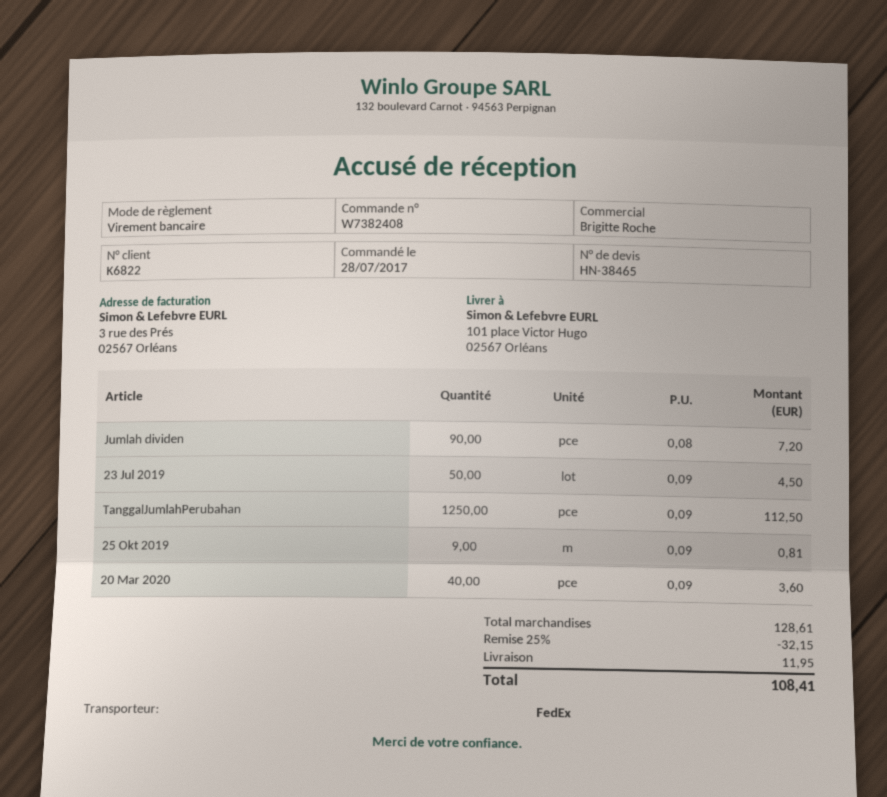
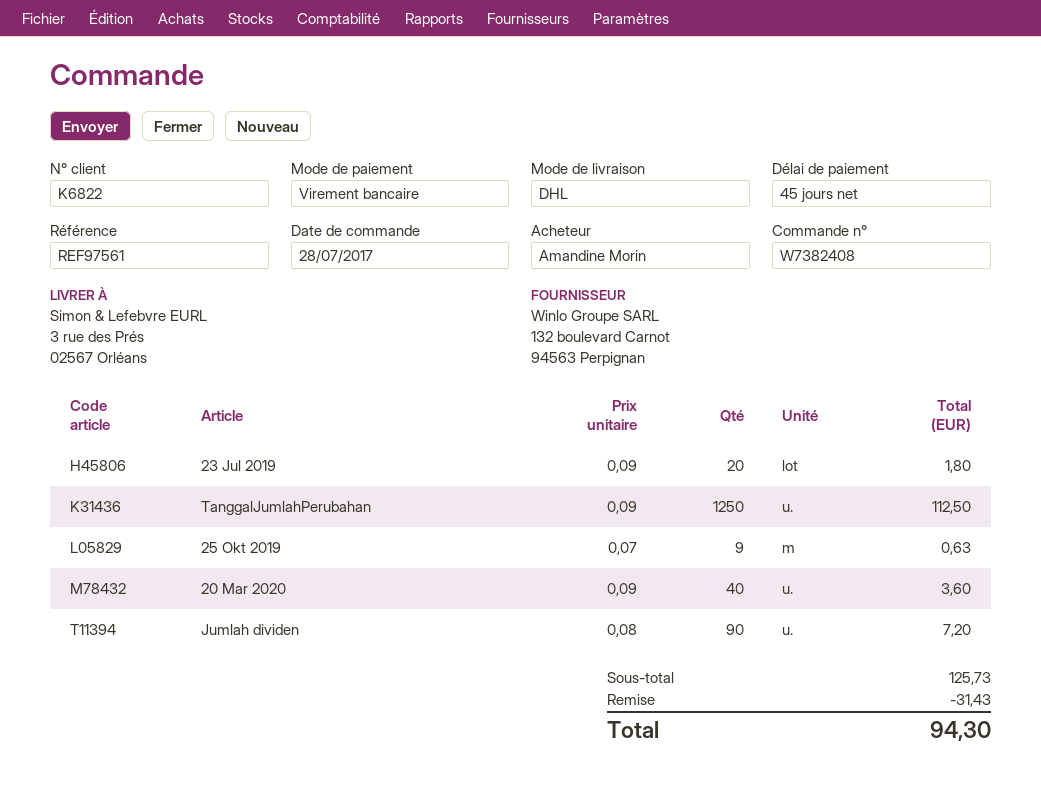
shipping method: FedEx -> DHL
ship to: 101 place Victor Hugo, 02567 Orléans -> 3 rue des Prés, 02567 Orléans
23 Jul 2019: 50 x 0.09 = 4.50 -> 20 x 0.09 = 1.80
25 Okt 2019: 9 x 0.09 = 0.81 -> 9 x 0.07 = 0.63
subtotal: 128.61 -> 125.73
discount: 32.15 -> 31.43
shipping: 11.95 -> none
total: 108.41 -> 94.30

